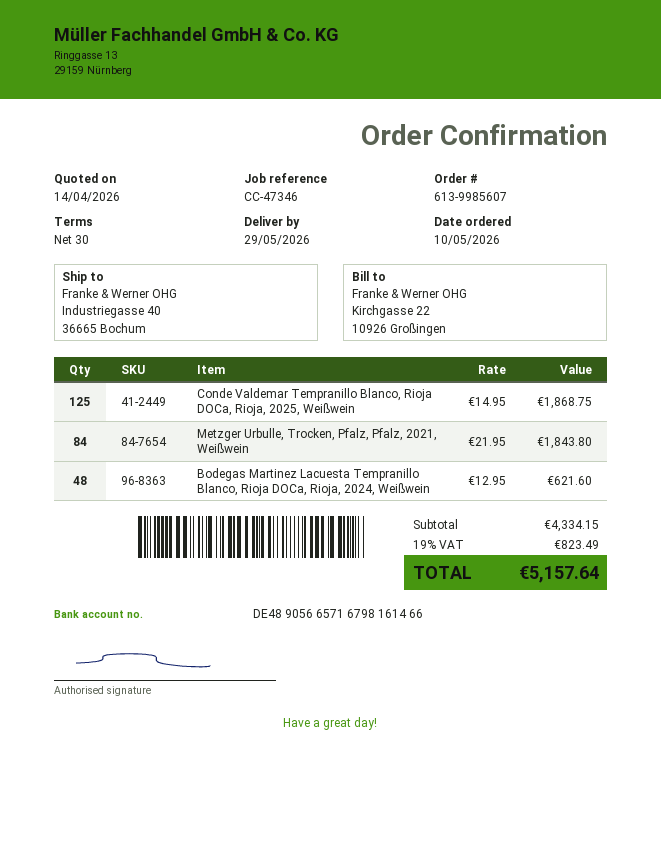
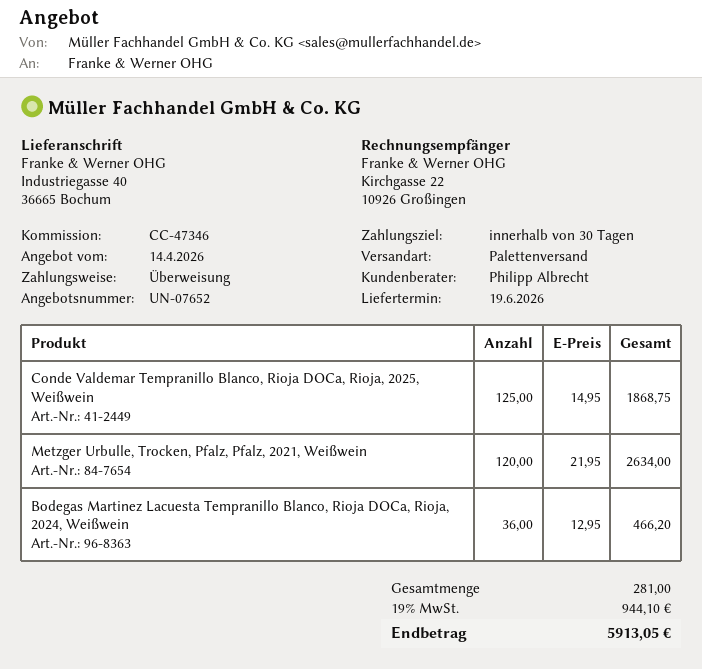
delivery date: 2026-05-29 -> 2026-06-19
Metzger Urbulle, Trocken, Pfalz, Pfalz, 2021, Weißwein: 84 x 21.95 = 1843.80 -> 120 x 21.95 = 2634.00
Bodegas Martinez Lacuesta Tempranillo Blanco, Rioja DOCa, Rioja, 2024, Weißwein: 48 x 12.95 = 621.60 -> 36 x 12.95 = 466.20
tax: 19% = 823.49 -> 19% = 944.10
total: 5157.64 -> 5913.05

